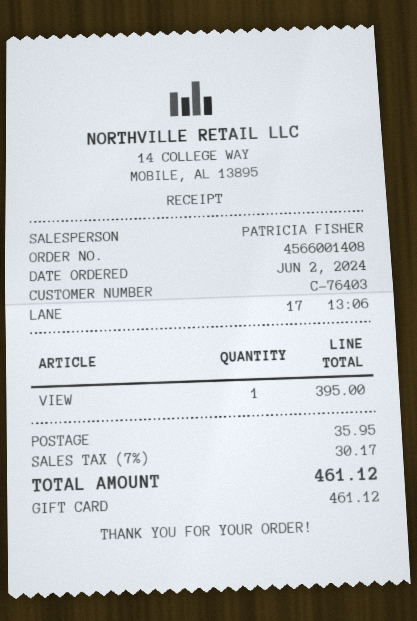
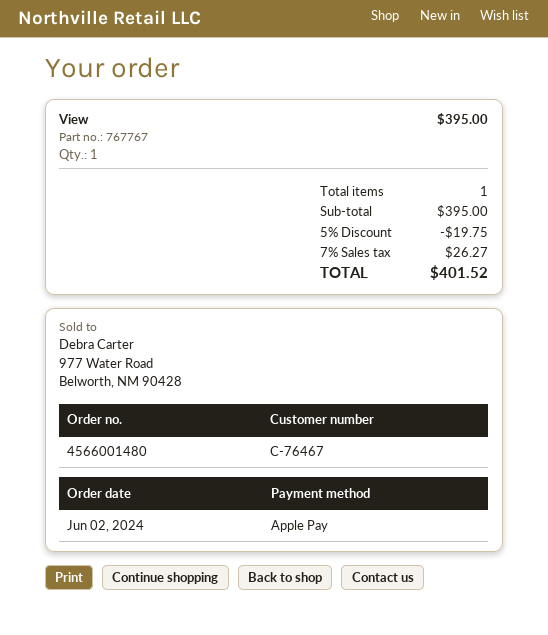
order number: 4566001408 -> 4566001480
customer number: C-76403 -> C-76467
payment method: gift card -> Apple Pay
discount: none -> 5% = 19.75
shipping: 35.95 -> none
tax: 7% = 30.17 -> 7% = 26.27
total: 461.12 -> 401.52

